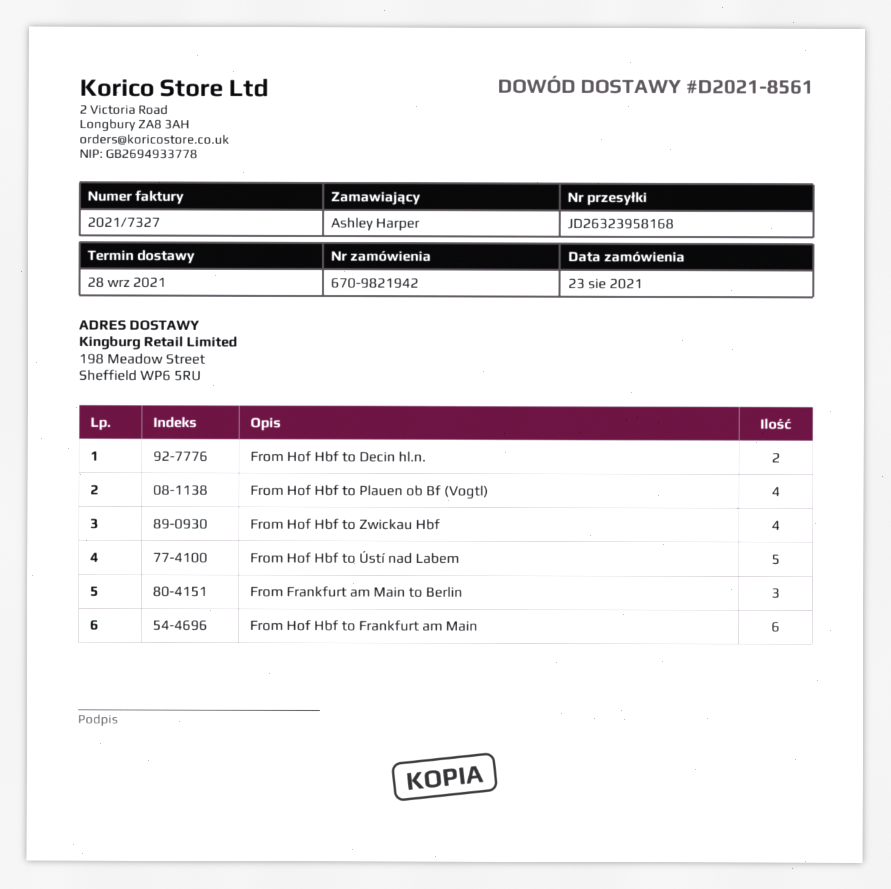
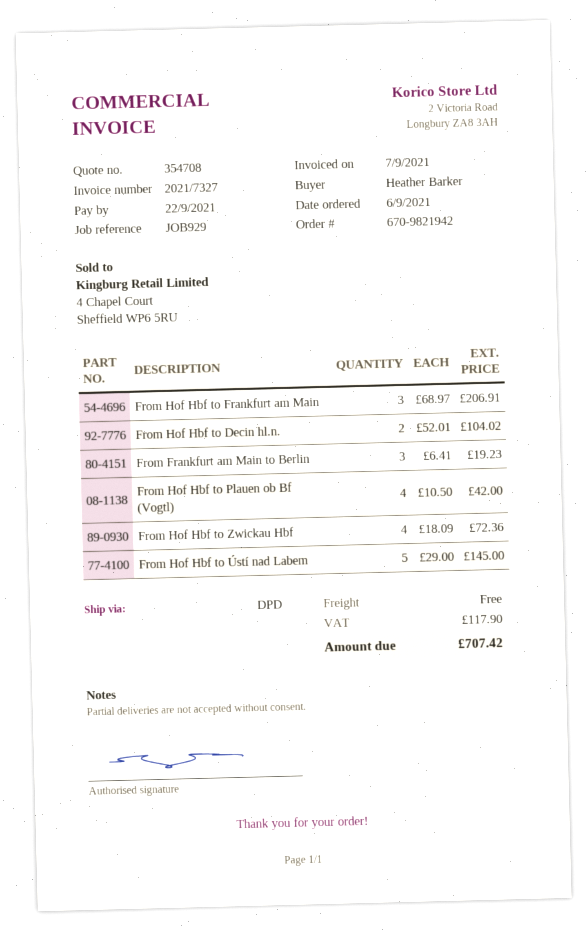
order date: 2021-08-23 -> 2021-09-06
ordered by: Ashley Harper -> Heather Barker
From Hof Hbf to Frankfurt am Main: 6 -> 3

